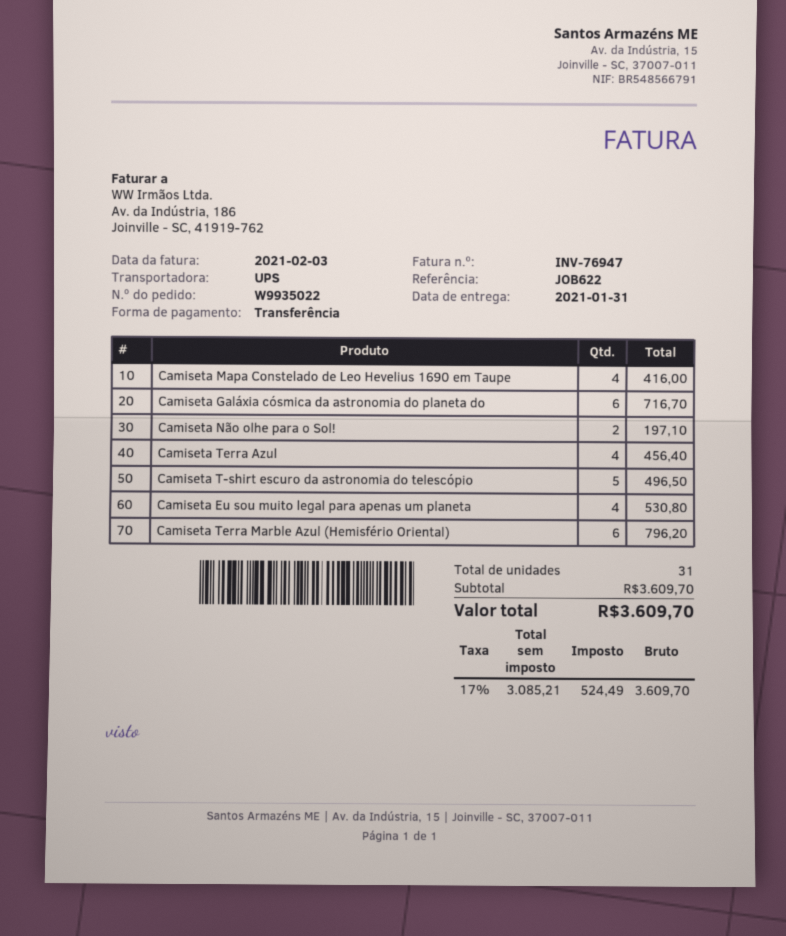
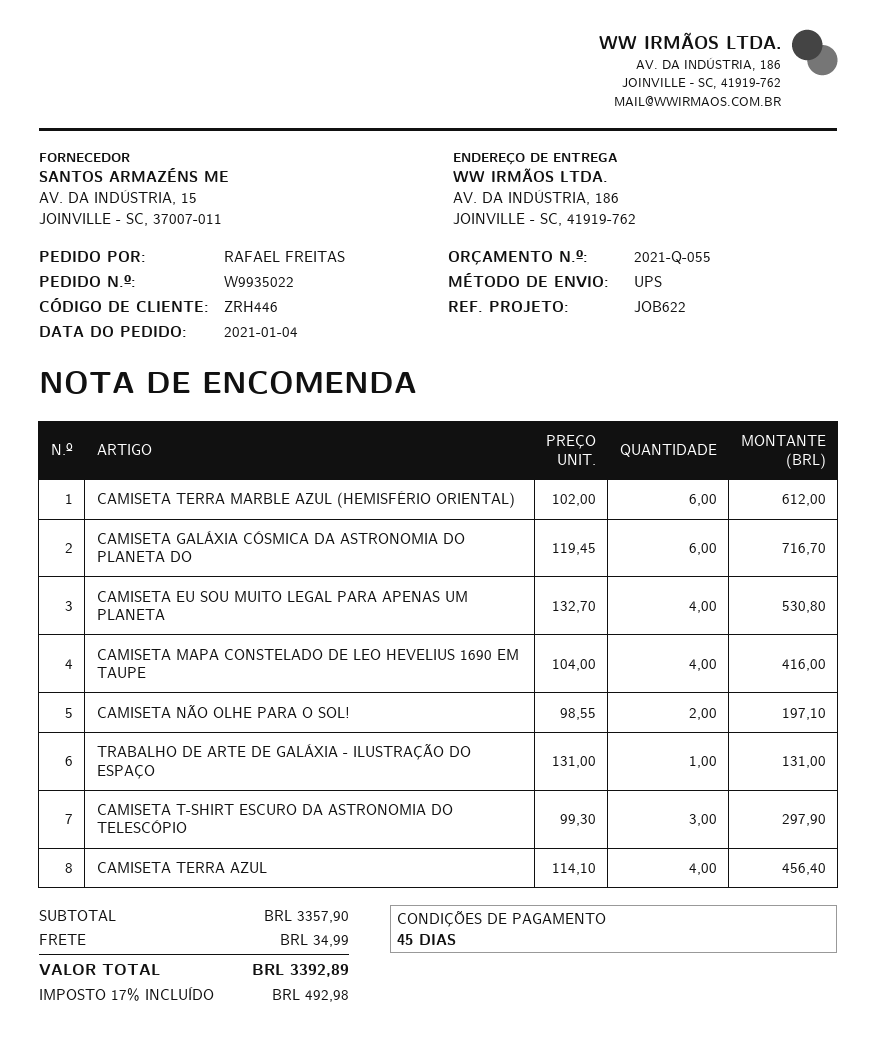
Camiseta T-shirt escuro da astronomia do telescópio: 5 for 496.50 -> 3 for 297.90
Camiseta Terra Marble Azul (Hemisfério Oriental): 6 for 796.20 -> 6 for 612.00
TRABALHO DE ARTE DE GALÁXIA - ILUSTRAÇÃO DO ESPAÇO: none -> 1 for 131.00
subtotal: 3609.70 -> 3357.90
shipping: none -> 34.99
tax: 17% = 524.49 -> 17% = 492.98
total: 3609.70 -> 3392.89

